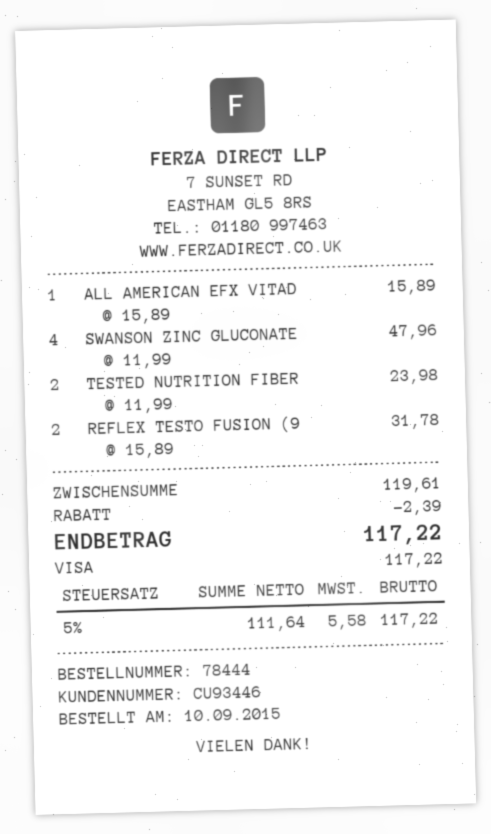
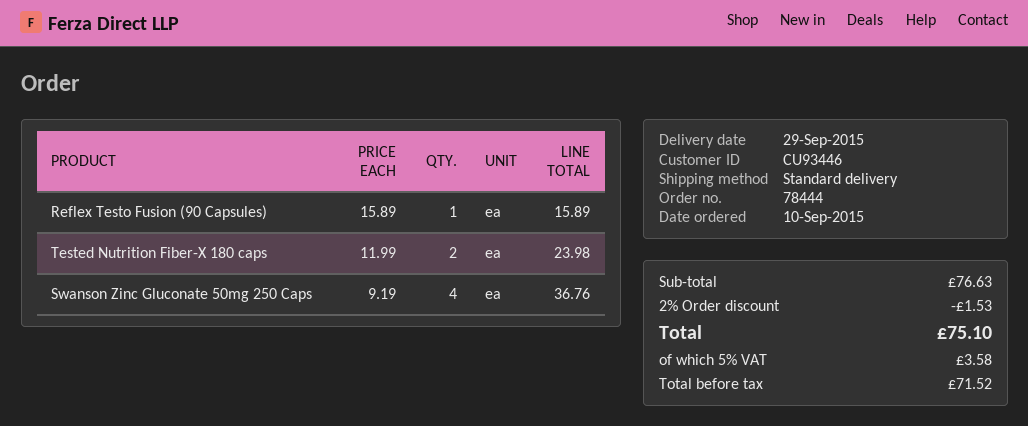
ALL AMERICAN EFX VITAD: 1 x 15.89 = 15.89 -> none
SWANSON ZINC GLUCONATE: 4 x 11.99 = 47.96 -> 4 x 9.19 = 36.76
REFLEX TESTO FUSION (9: 2 x 15.89 = 31.78 -> 1 x 15.89 = 15.89
subtotal: 119.61 -> 76.63
discount: 2.39 -> 1.53
net: 111.64 -> 71.52
tax: 5% = 5.58 -> 5% = 3.58
total: 117.22 -> 75.10

